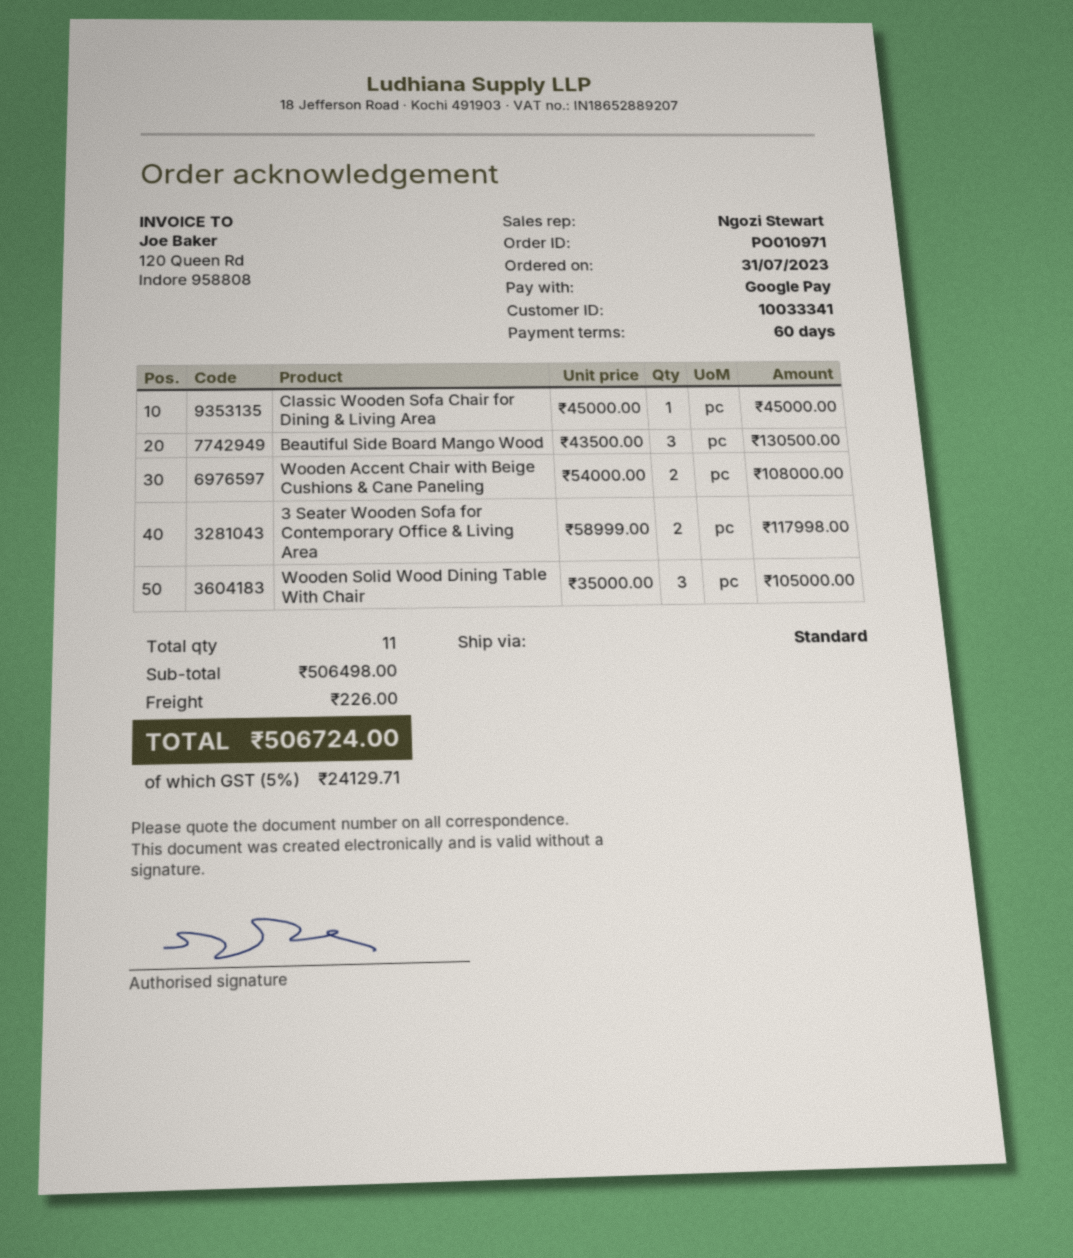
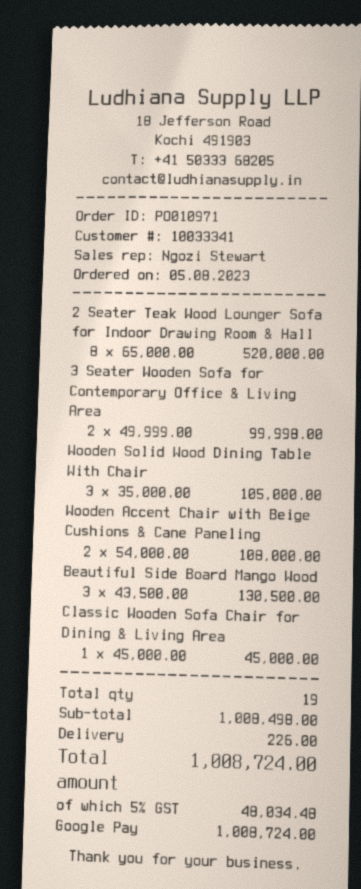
order date: 2023-07-31 -> 2023-08-05
3 Seater Wooden Sofa for Contemporary Office & Living Area: 2 x 58999.00 = 117998.00 -> 2 x 49999.00 = 99998.00
2 Seater Teak Wood Lounger Sofa for Indoor Drawing Room & Hall: none -> 8 x 65000.00 = 520000.00
total quantity: 11 -> 19
subtotal: 506498.00 -> 1008498.00
tax: 5% = 24129.71 -> 5% = 48034.48
total: 506724.00 -> 1008724.00

